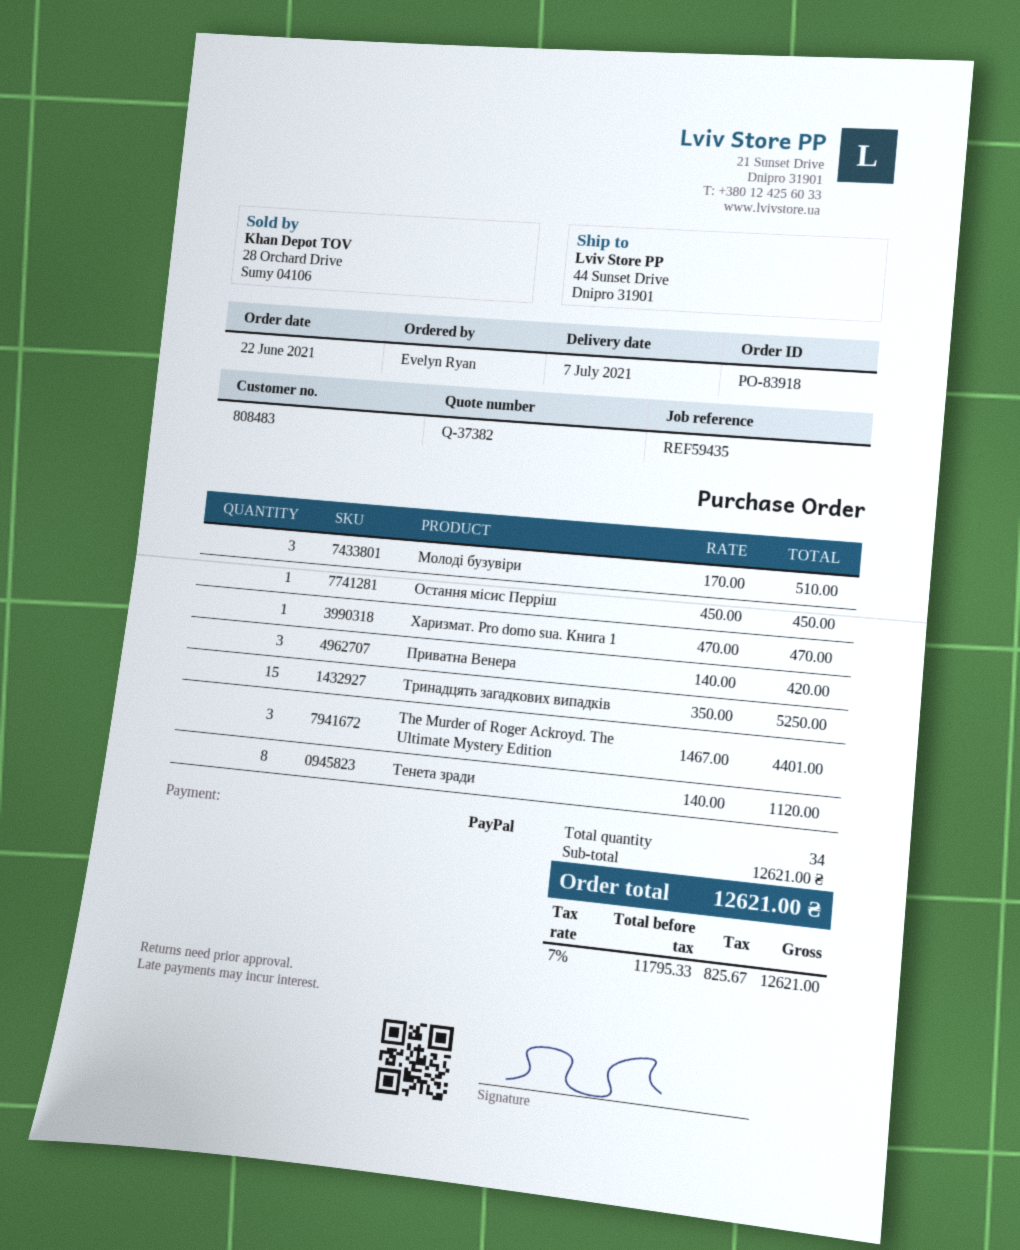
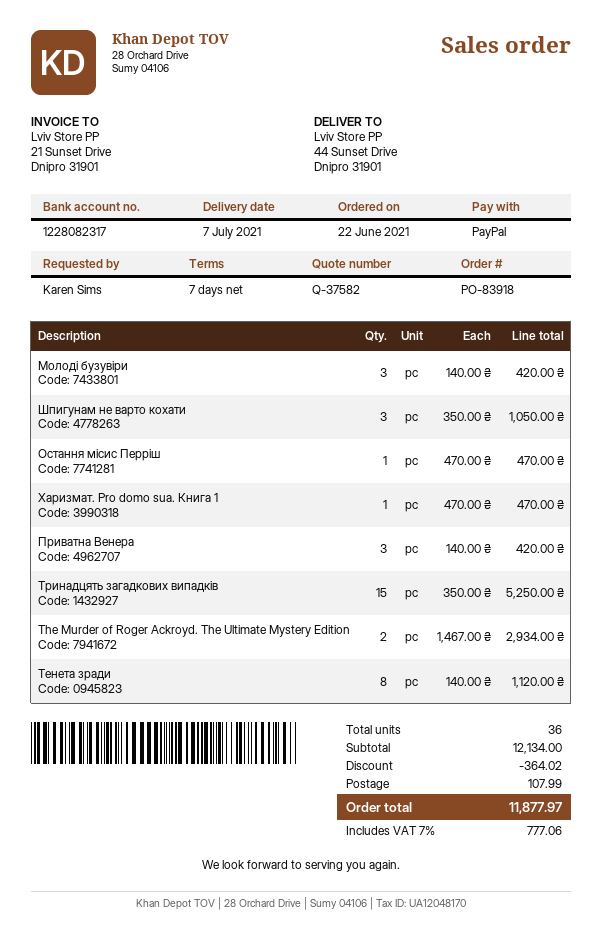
quote number: Q-37382 -> Q-37582
ordered by: Evelyn Ryan -> Karen Sims
Молоді бузувіри: 3 x 170.00 = 510.00 -> 3 x 140.00 = 420.00
Остання місис Перріш: 1 x 450.00 = 450.00 -> 1 x 470.00 = 470.00
The Murder of Roger Ackroyd. The Ultimate Mystery Edition: 3 x 1467.00 = 4401.00 -> 2 x 1467.00 = 2934.00
Шпигунам не варто кохати: none -> 3 x 350.00 = 1050.00
total quantity: 34 -> 36
subtotal: 12621.00 -> 12134.00
discount: none -> 364.02
shipping: none -> 107.99
tax: 7% = 825.67 -> 7% = 777.06
total: 12621.00 -> 11877.97

